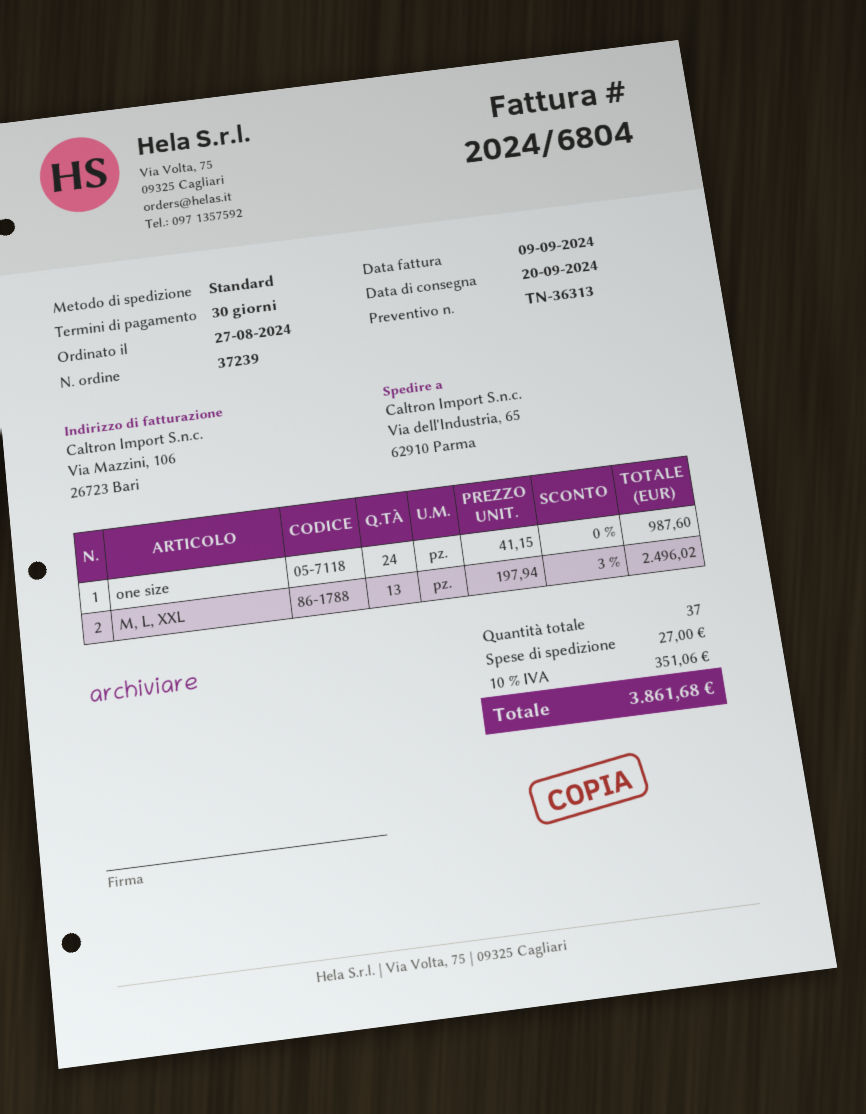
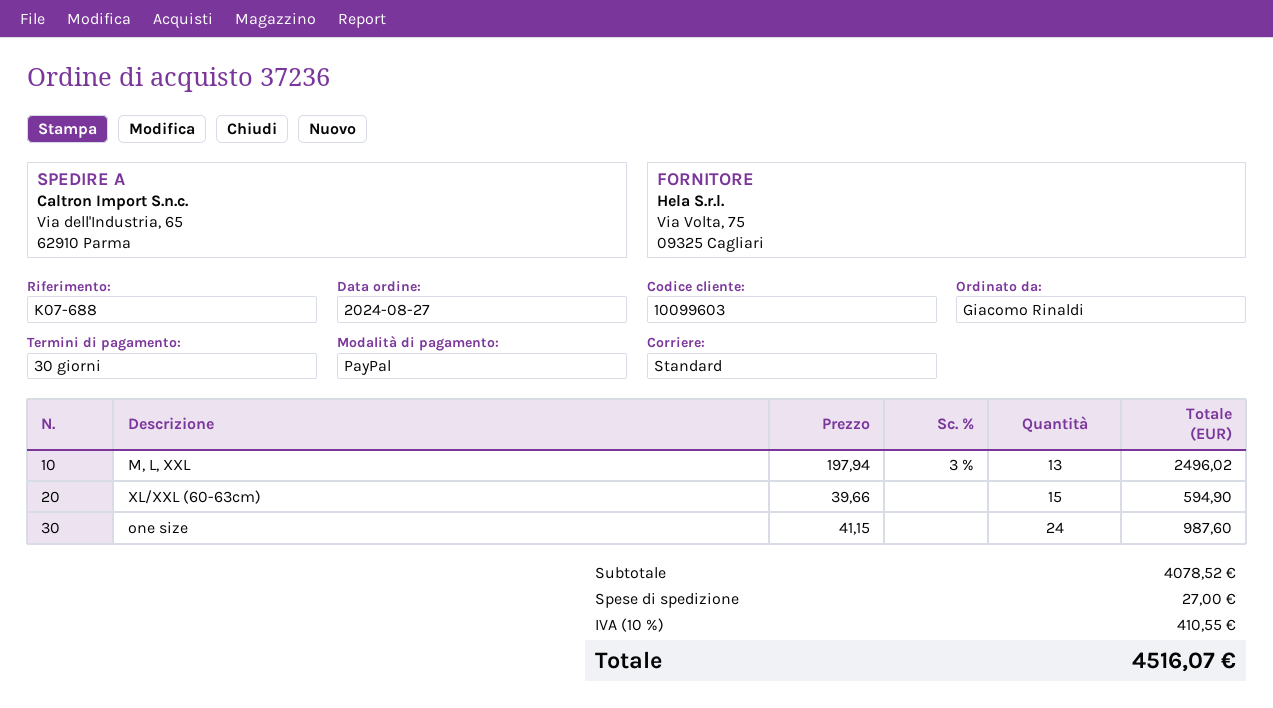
order number: 37239 -> 37236
XL/XXL (60-63cm): none -> 15 x 39.66 = 594.90
tax: 10% = 351.06 -> 10% = 410.55
total: 3861.68 -> 4516.07

